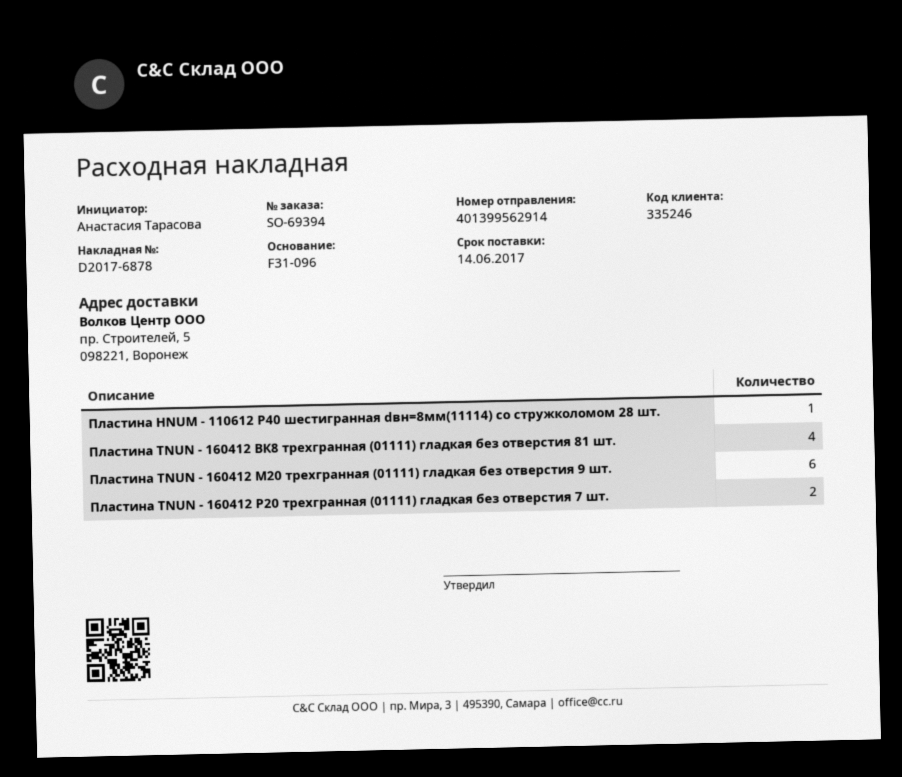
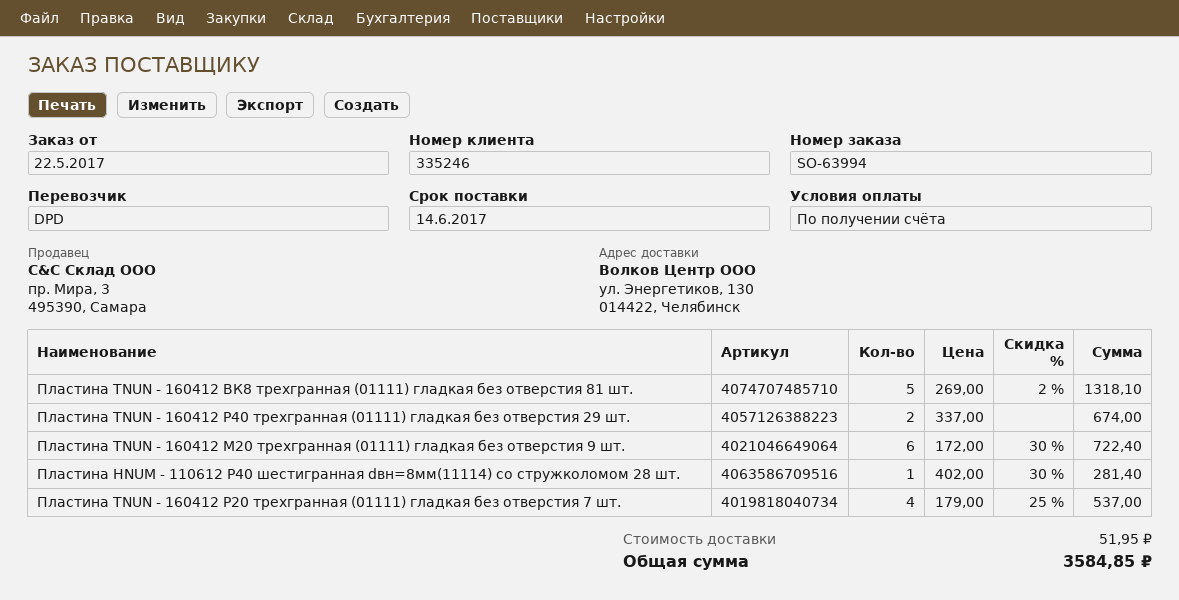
order number: SO-69394 -> SO-63994
ship to: пр. Строителей, 5, 098221, Воронеж -> ул. Энергетиков, 130, 014422, Челябинск
Пластина TNUN - 160412 ВК8 трехгранная (01111) гладкая без отверстия 81 шт.: 4 -> 5
Пластина TNUN - 160412 Р20 трехгранная (01111) гладкая без отверстия 7 шт.: 2 -> 4
Пластина TNUN - 160412 Р40 трехгранная (01111) гладкая без отверстия 29 шт.: none -> 2

